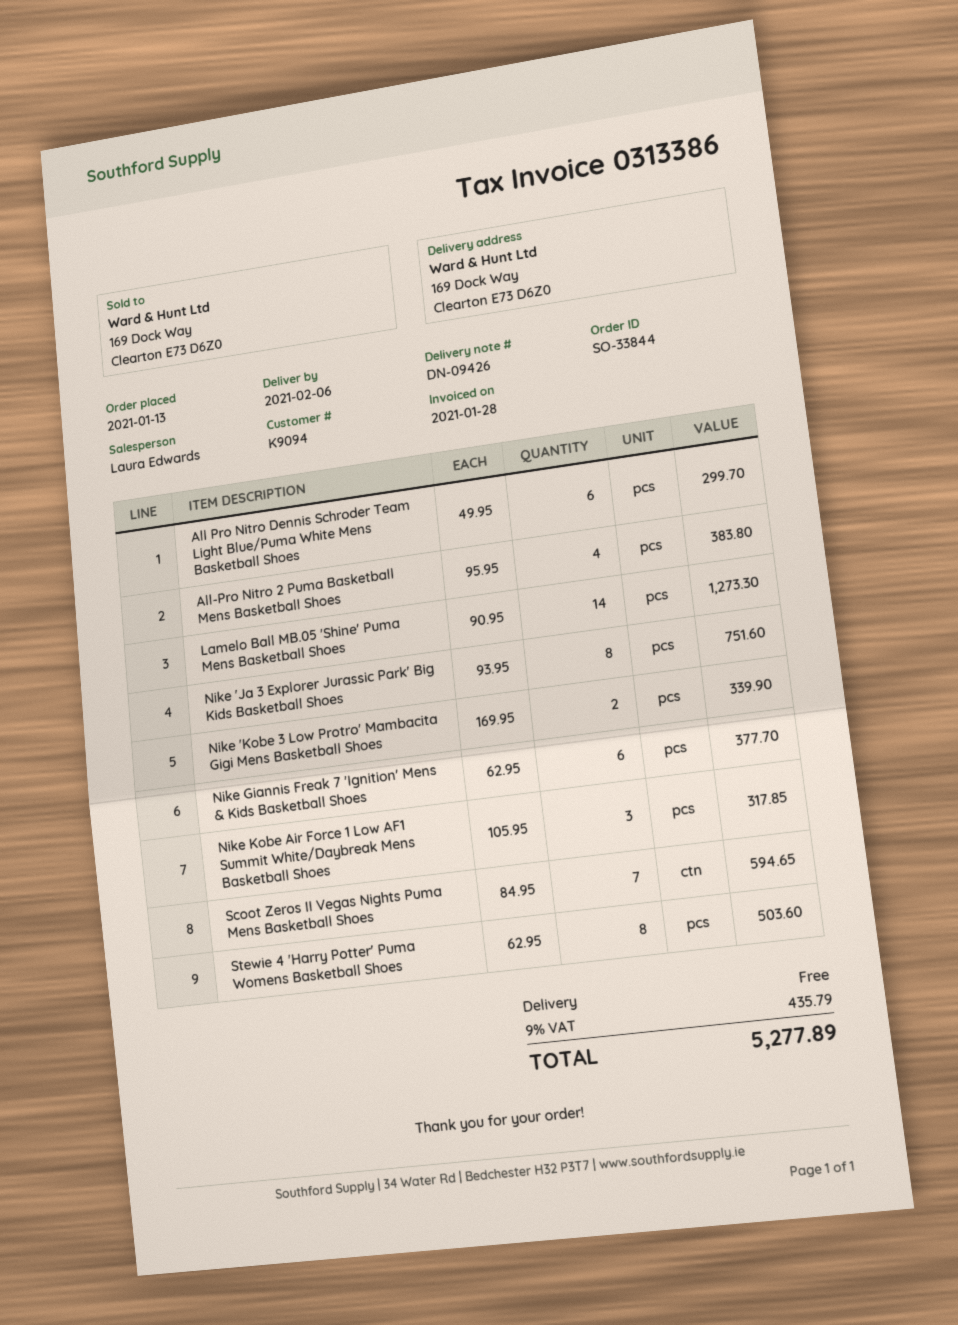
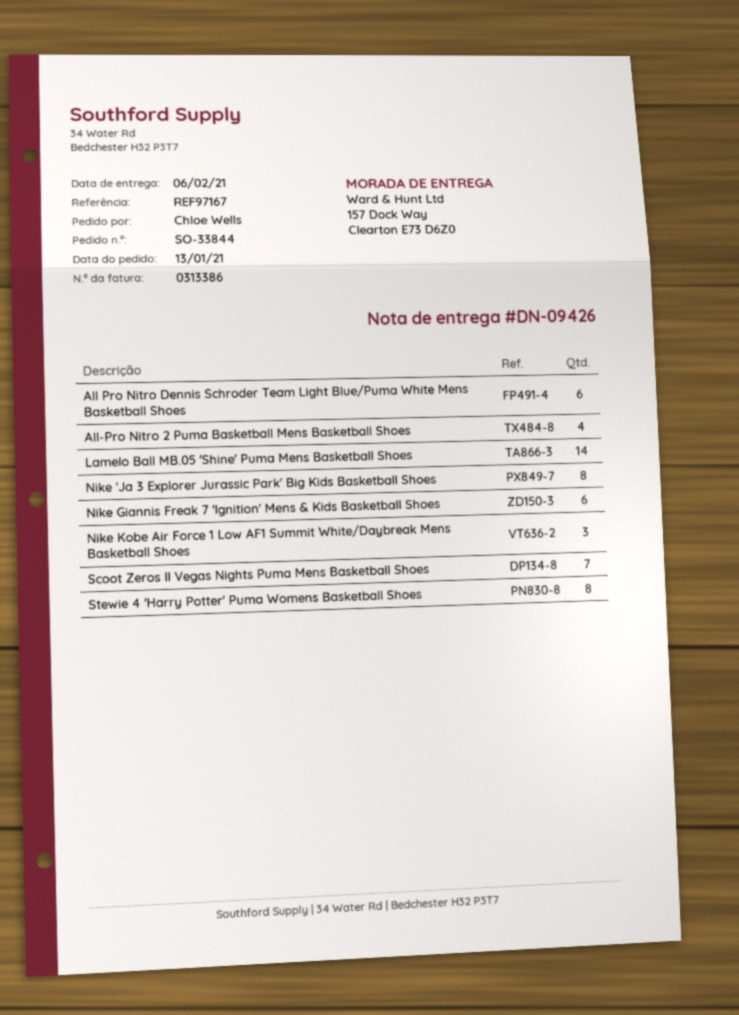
ship to: 169 Dock Way, Clearton E73 D6Z0 -> 157 Dock Way, Clearton E73 D6Z0
Nike 'Kobe 3 Low Protro' Mambacita Gigi Mens Basketball Shoes: 2 -> none

